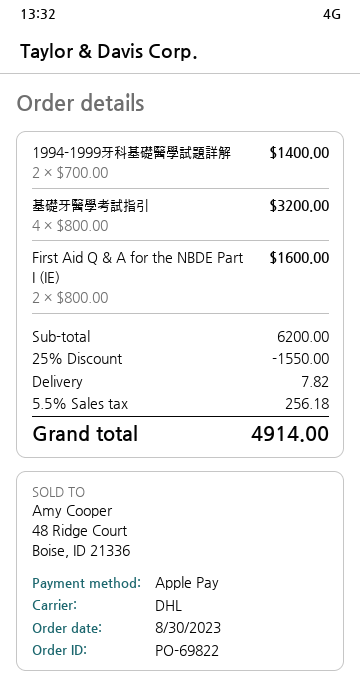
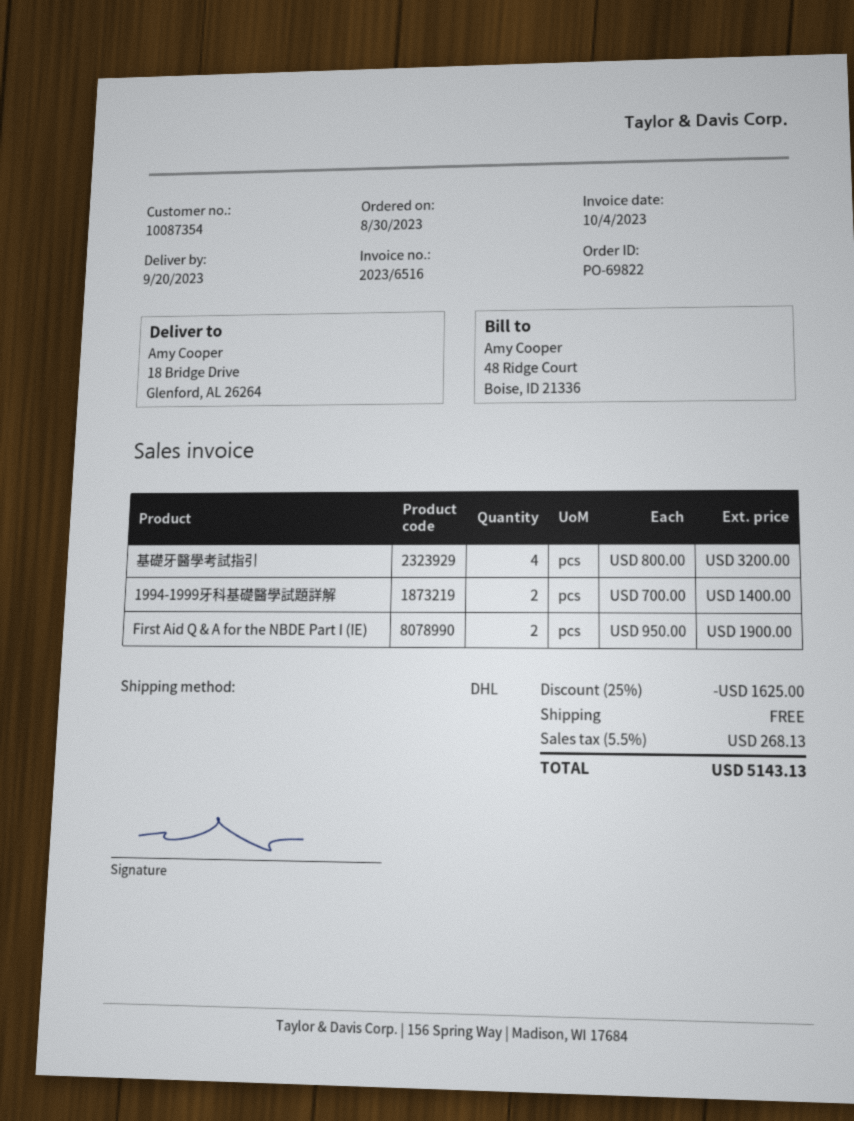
First Aid Q & A for the NBDE Part I (IE): 2 x 800.00 = 1600.00 -> 2 x 950.00 = 1900.00
discount: 25% = 1550.00 -> 25% = 1625.00
shipping: 7.82 -> 0.00
tax: 5.5% = 256.18 -> 5.5% = 268.13
total: 4914.00 -> 5143.13

